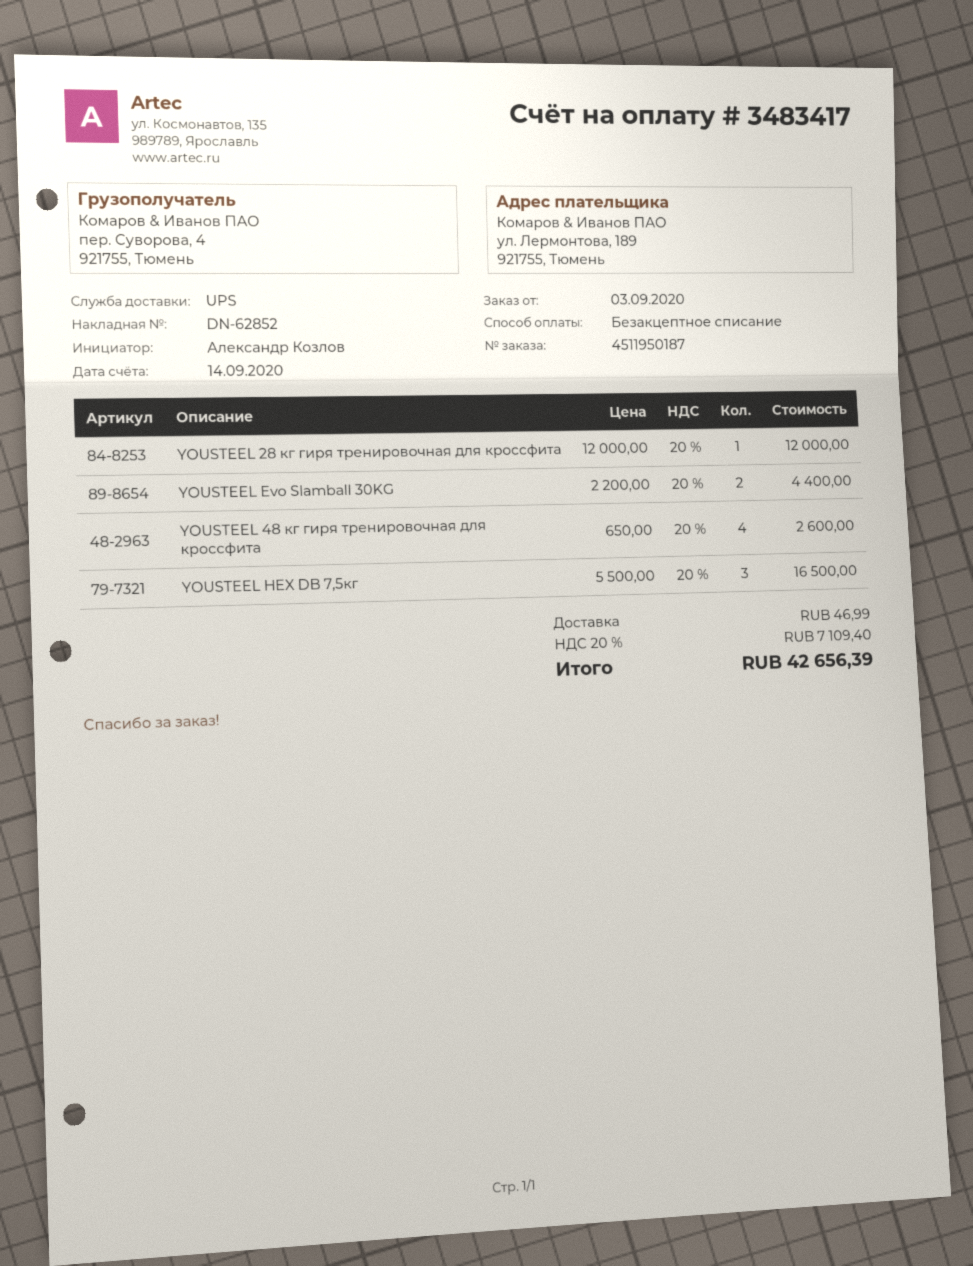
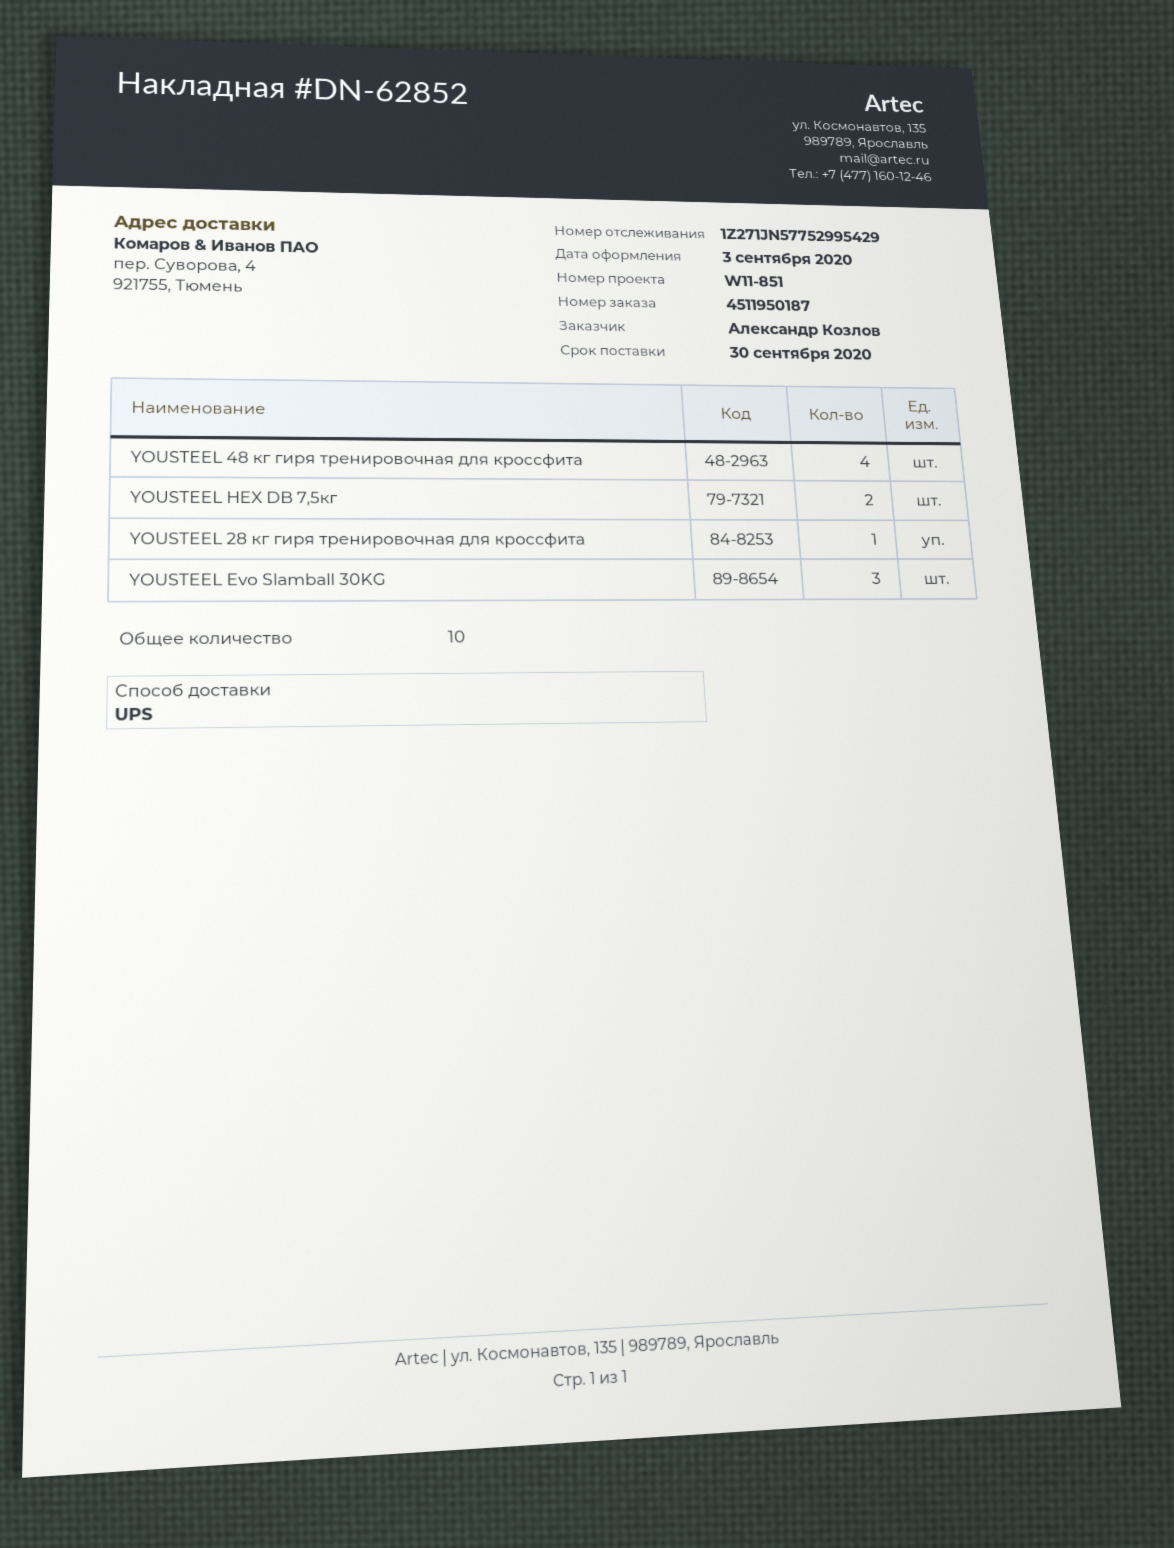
YOUSTEEL Evo Slamball 30KG: 2 -> 3
YOUSTEEL HEX DB 7,5кг: 3 -> 2

